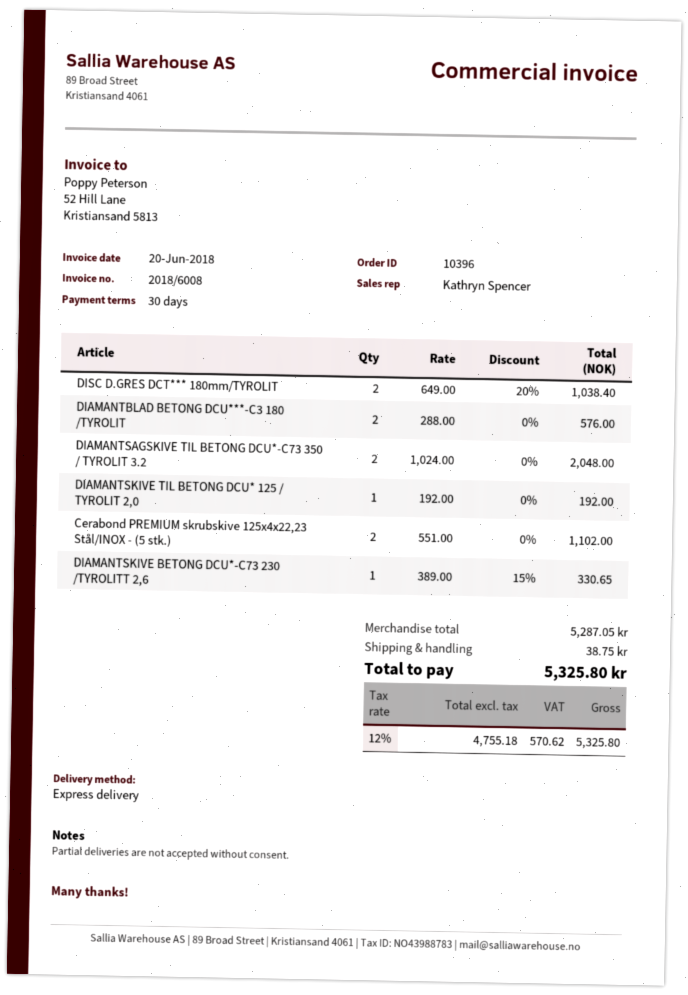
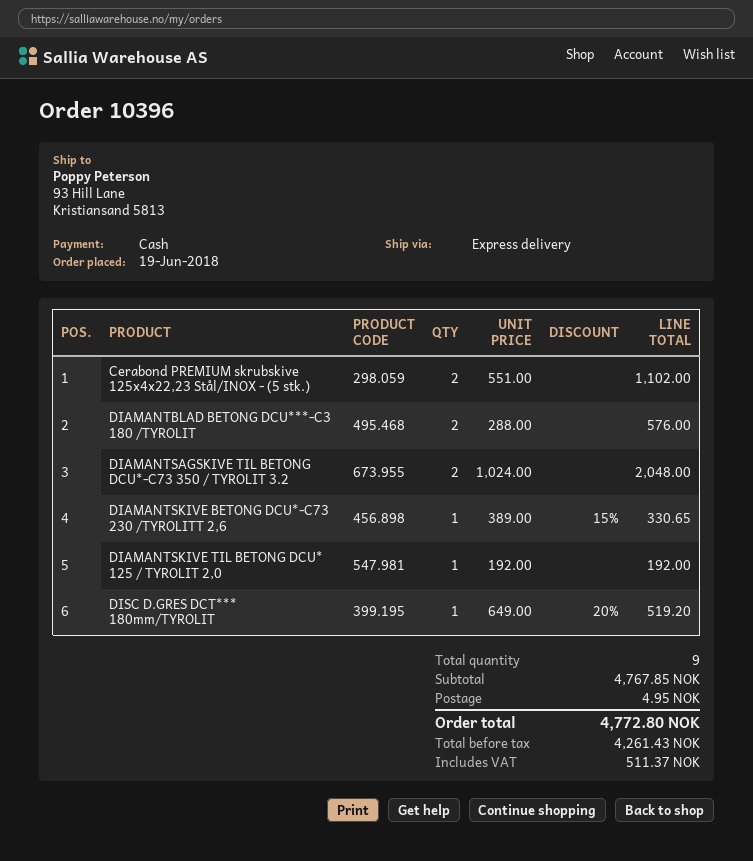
DISC D.GRES DCT*** 180mm/TYROLIT: 2 x 649.00 - 20% = 1038.40 -> 1 x 649.00 - 20% = 519.20
subtotal: 5287.05 -> 4767.85
shipping: 38.75 -> 4.95
net: 4755.18 -> 4261.43
tax: 570.62 -> 511.37
total: 5325.80 -> 4772.80

